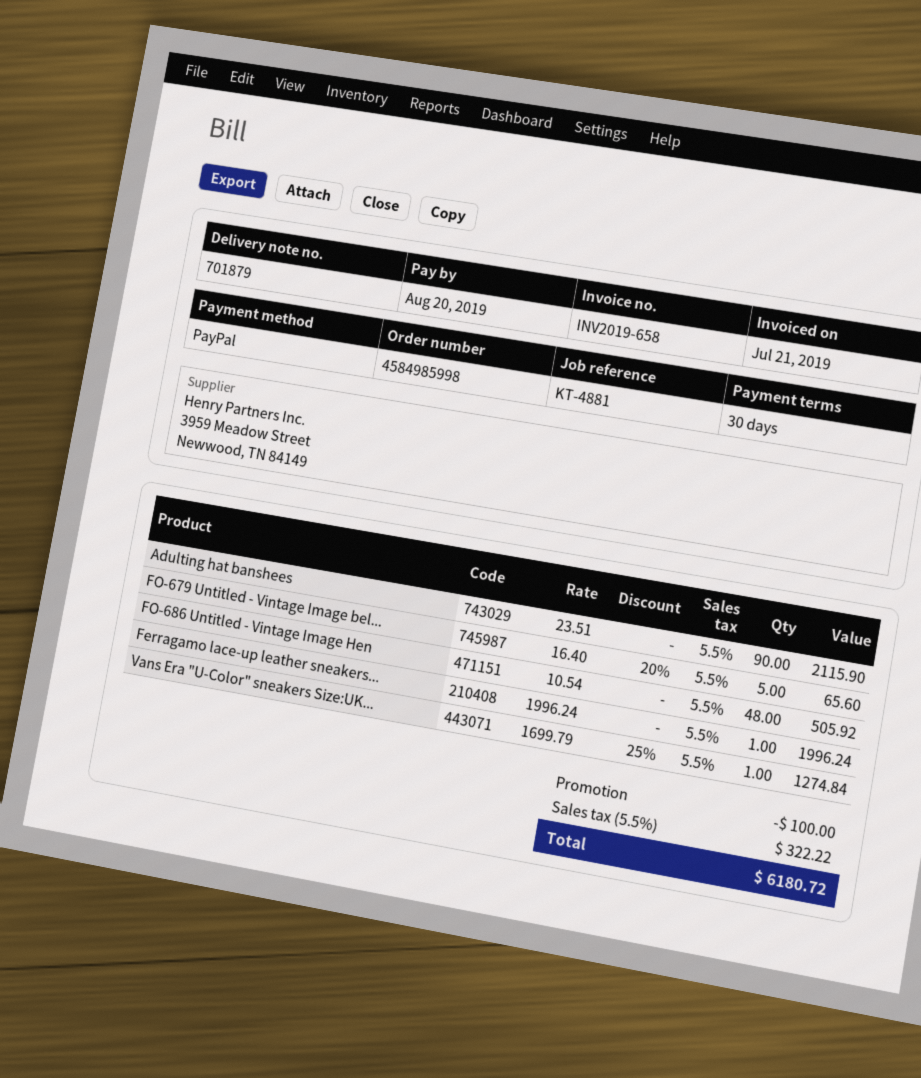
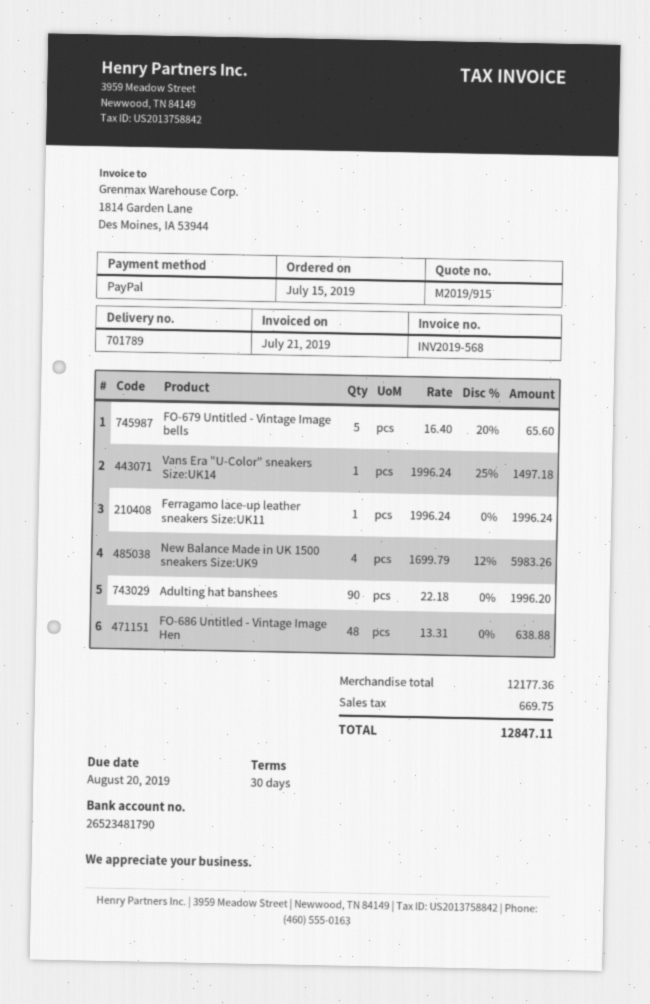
delivery note number: 701879 -> 701789
invoice number: INV2019-658 -> INV2019-568
Adulting hat banshees: 90 x 23.51 = 2115.90 -> 90 x 22.18 = 1996.20
FO-686 Untitled - Vintage Image Hen: 48 x 10.54 = 505.92 -> 48 x 13.31 = 638.88
Vans Era "U-Color" sneakers Size:UK...: 1 x 1699.79 - 25% = 1274.84 -> 1 x 1996.24 - 25% = 1497.18
New Balance Made in UK 1500 sneakers Size:UK9: none -> 4 x 1699.79 - 12% = 5983.26
discount: 100.00 -> none
tax: 322.22 -> 669.75
total: 6180.72 -> 12847.11

